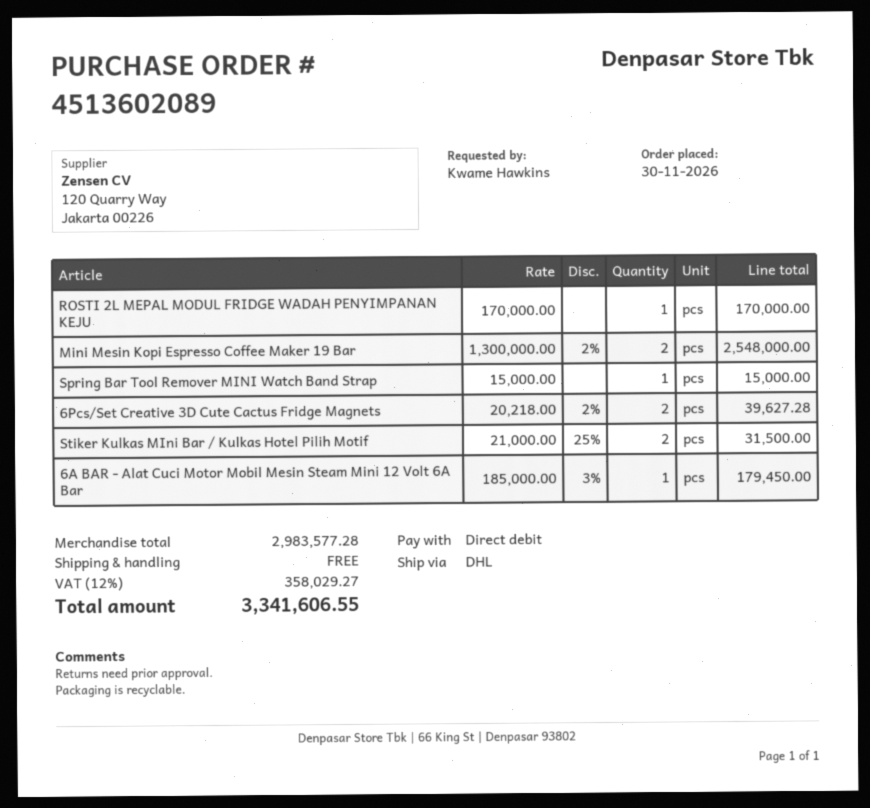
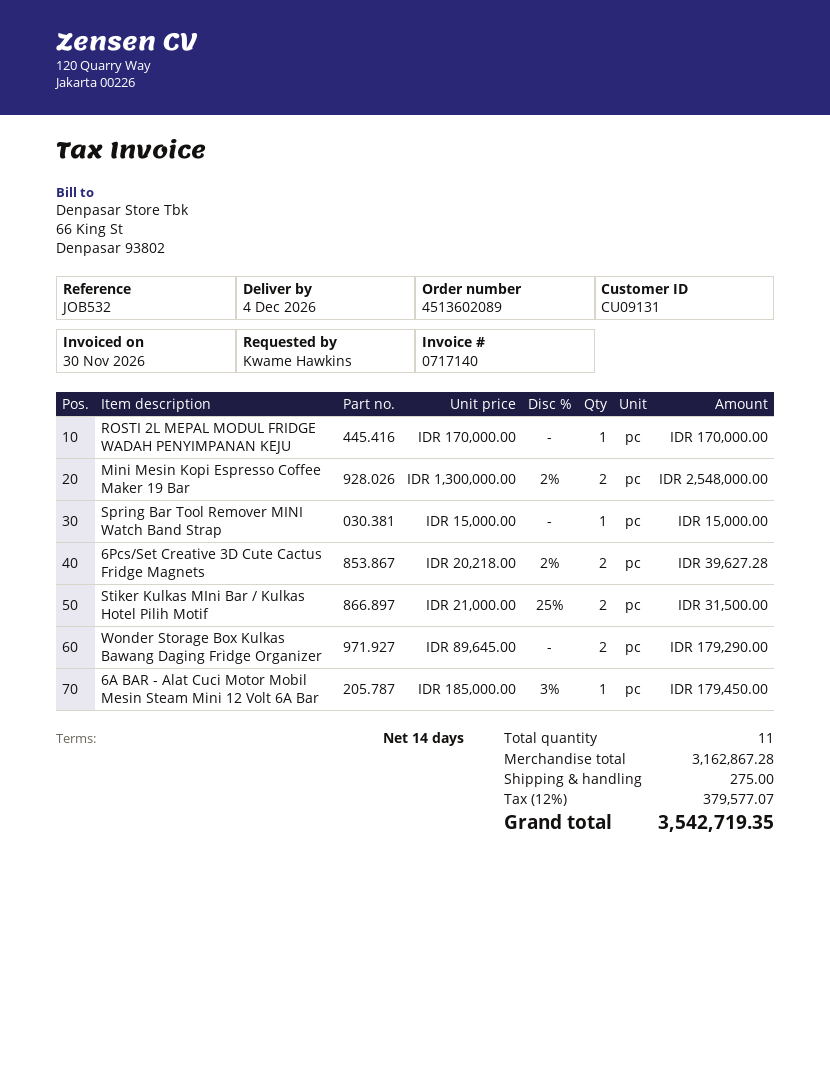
Wonder Storage Box Kulkas Bawang Daging Fridge Organizer: none -> 2 x 89645.00 = 179290.00
subtotal: 2983577.28 -> 3162867.28
shipping: 0.00 -> 275.00
tax: 12% = 358029.27 -> 12% = 379577.07
total: 3341606.55 -> 3542719.35

